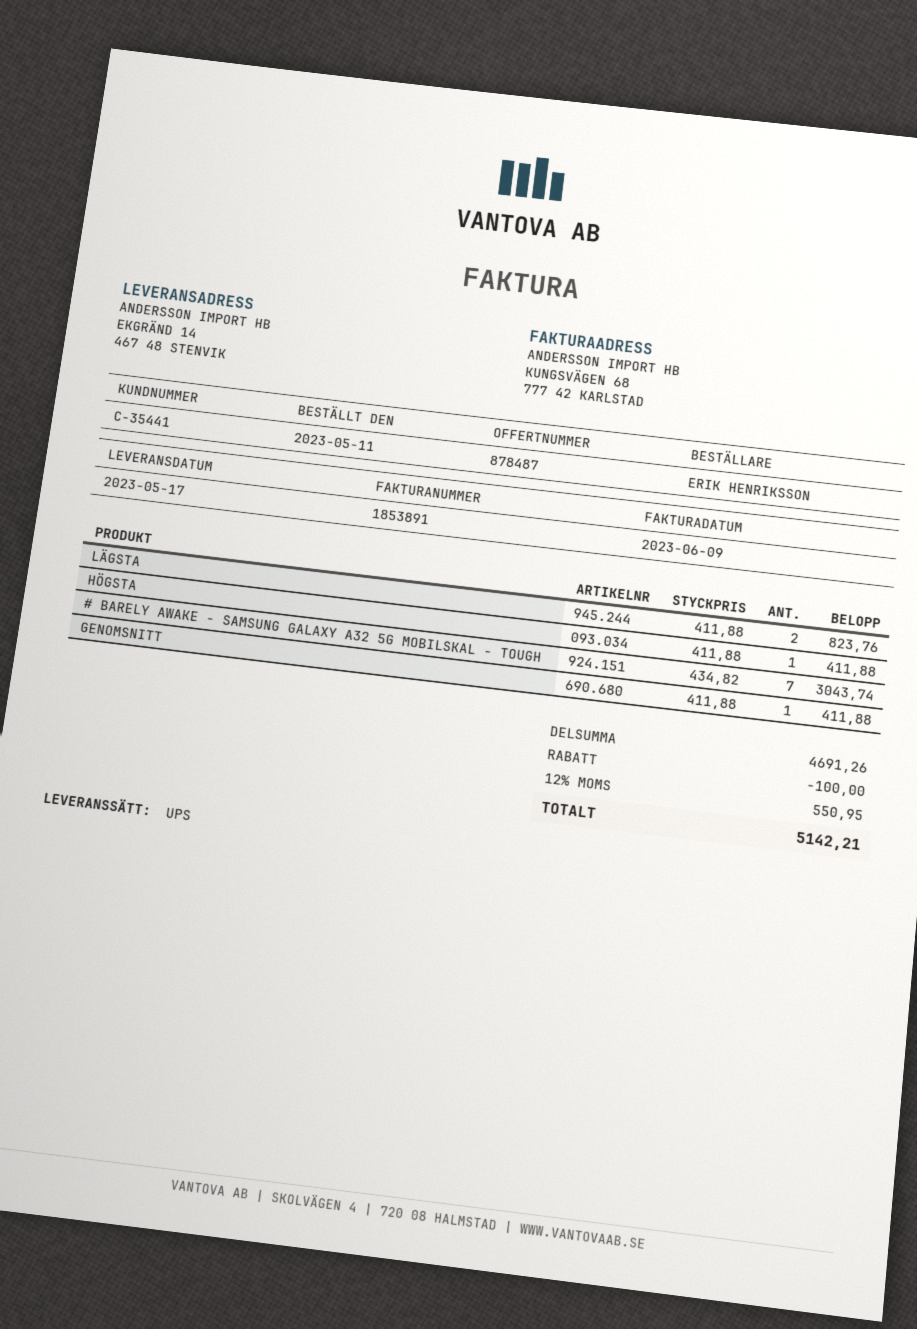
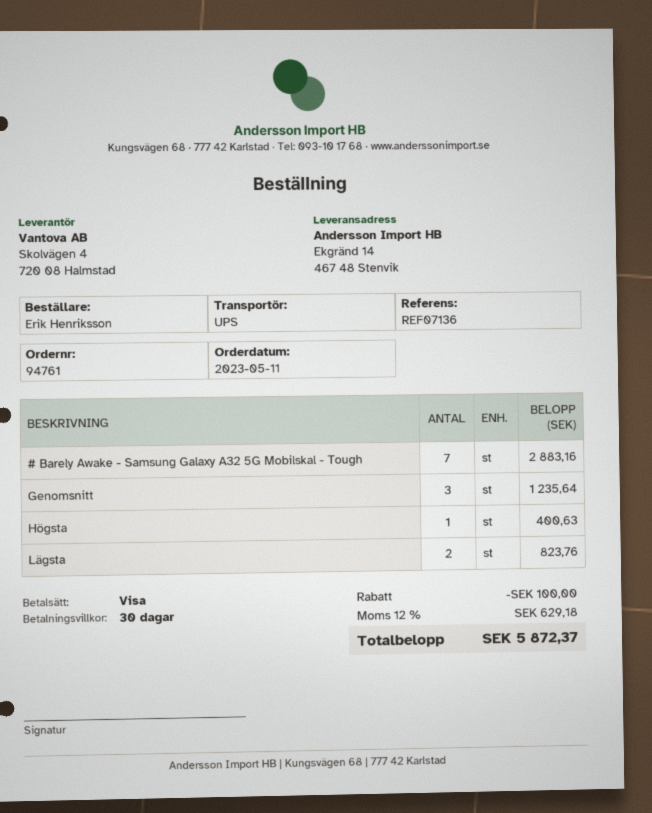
HÖGSTA: 1 for 411.88 -> 1 for 400.63
# BARELY AWAKE - SAMSUNG GALAXY A32 5G MOBILSKAL - TOUGH: 7 for 3043.74 -> 7 for 2883.16
GENOMSNITT: 1 for 411.88 -> 3 for 1235.64
tax: 12% = 550.95 -> 12% = 629.18
total: 5142.21 -> 5872.37

